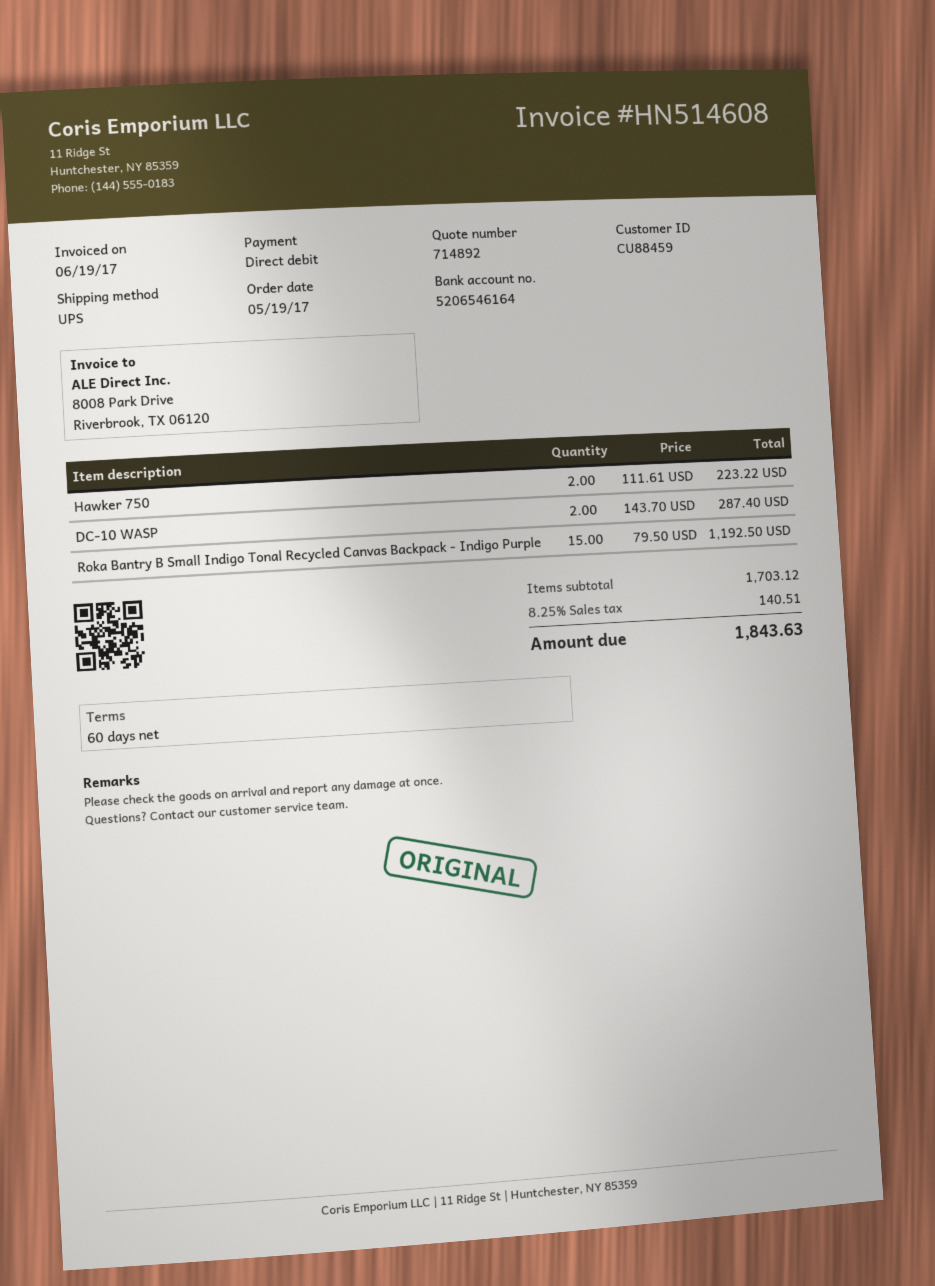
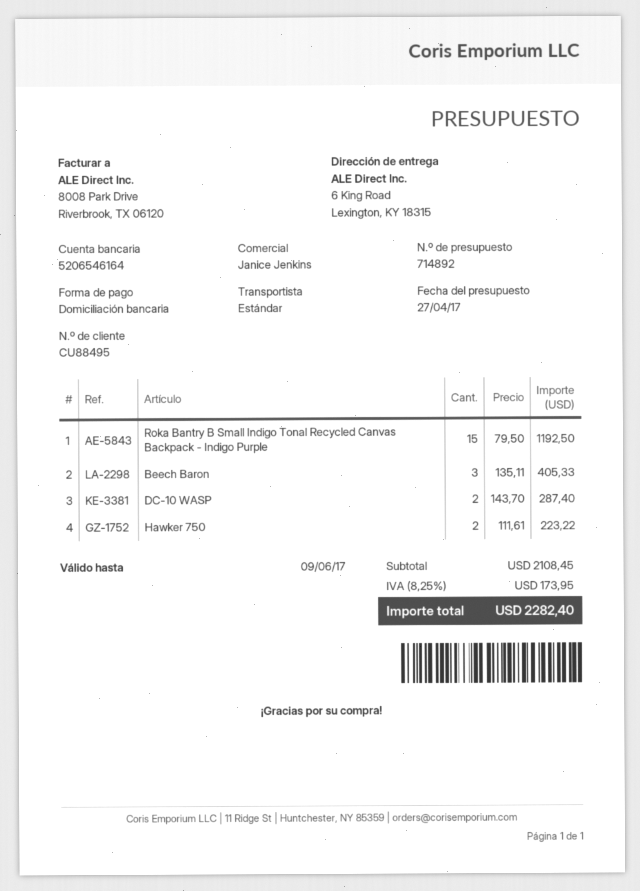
customer number: CU88459 -> CU88495
shipping method: UPS -> standard
Beech Baron: none -> 3 x 135.11 = 405.33
subtotal: 1703.12 -> 2108.45
tax: 8.25% = 140.51 -> 8.25% = 173.95
total: 1843.63 -> 2282.40

